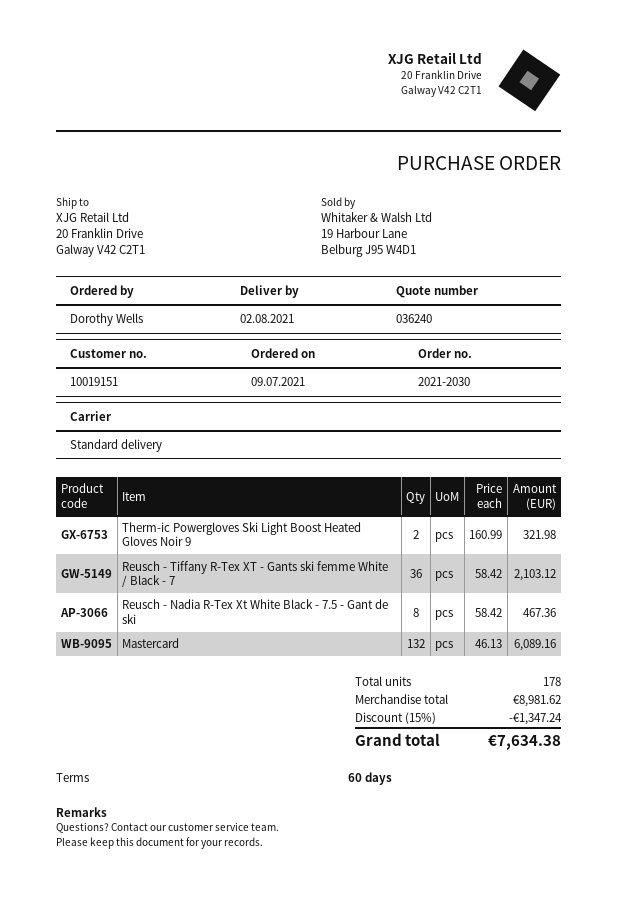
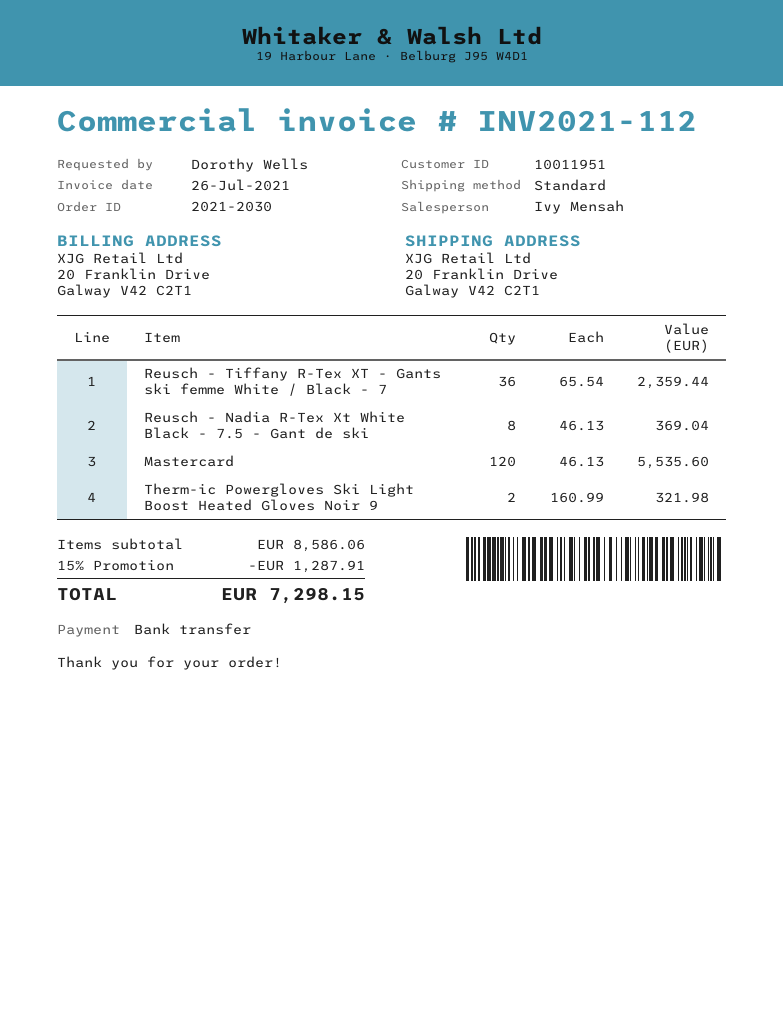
customer number: 10019151 -> 10011951
Reusch - Tiffany R-Tex XT - Gants ski femme White / Black - 7: 36 x 58.42 = 2103.12 -> 36 x 65.54 = 2359.44
Reusch - Nadia R-Tex Xt White Black - 7.5 - Gant de ski: 8 x 58.42 = 467.36 -> 8 x 46.13 = 369.04
Mastercard: 132 x 46.13 = 6089.16 -> 120 x 46.13 = 5535.60
subtotal: 8981.62 -> 8586.06
discount: 15% = 1347.24 -> 15% = 1287.91
total: 7634.38 -> 7298.15

